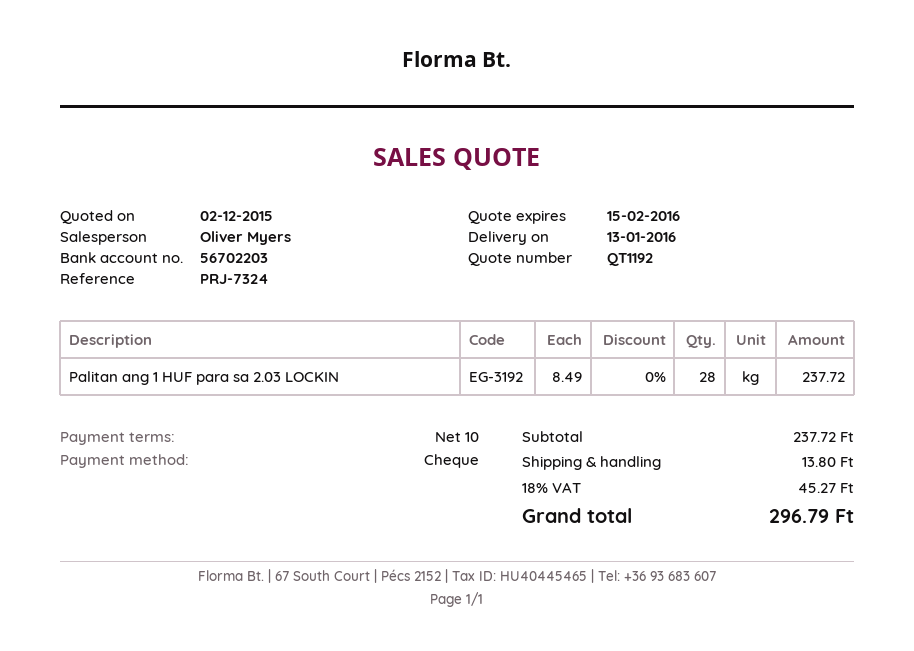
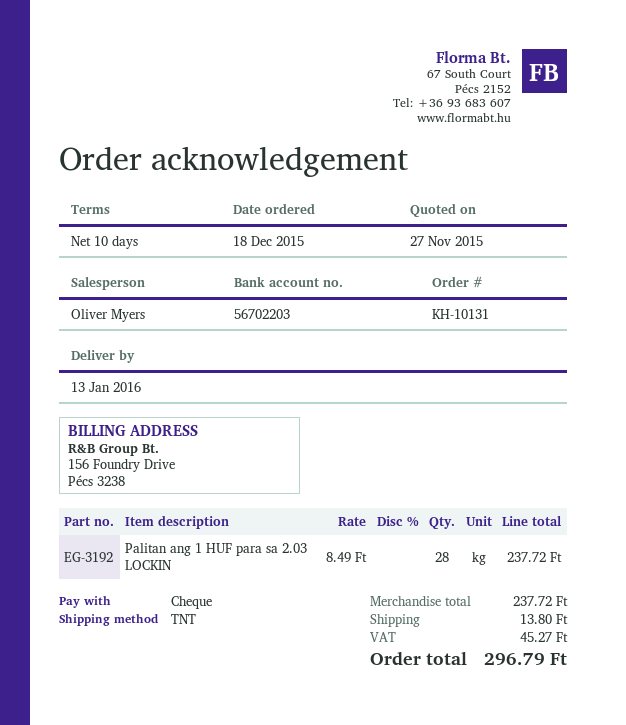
quote date: 2015-12-02 -> 2015-11-27

